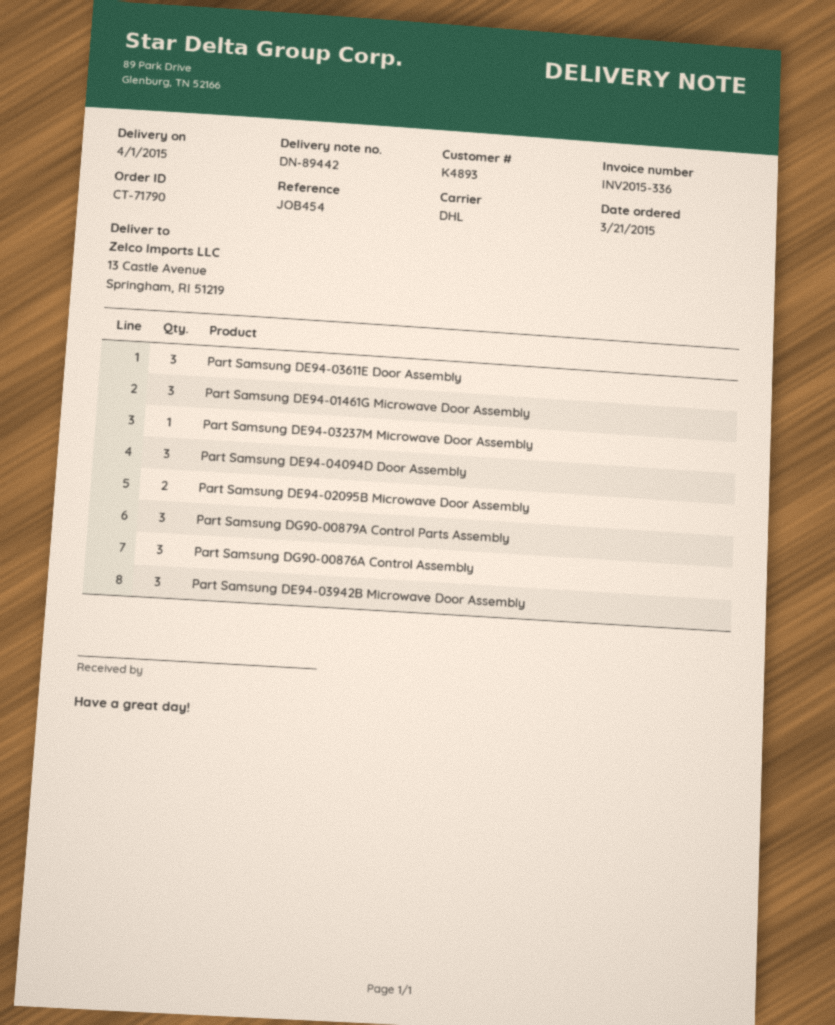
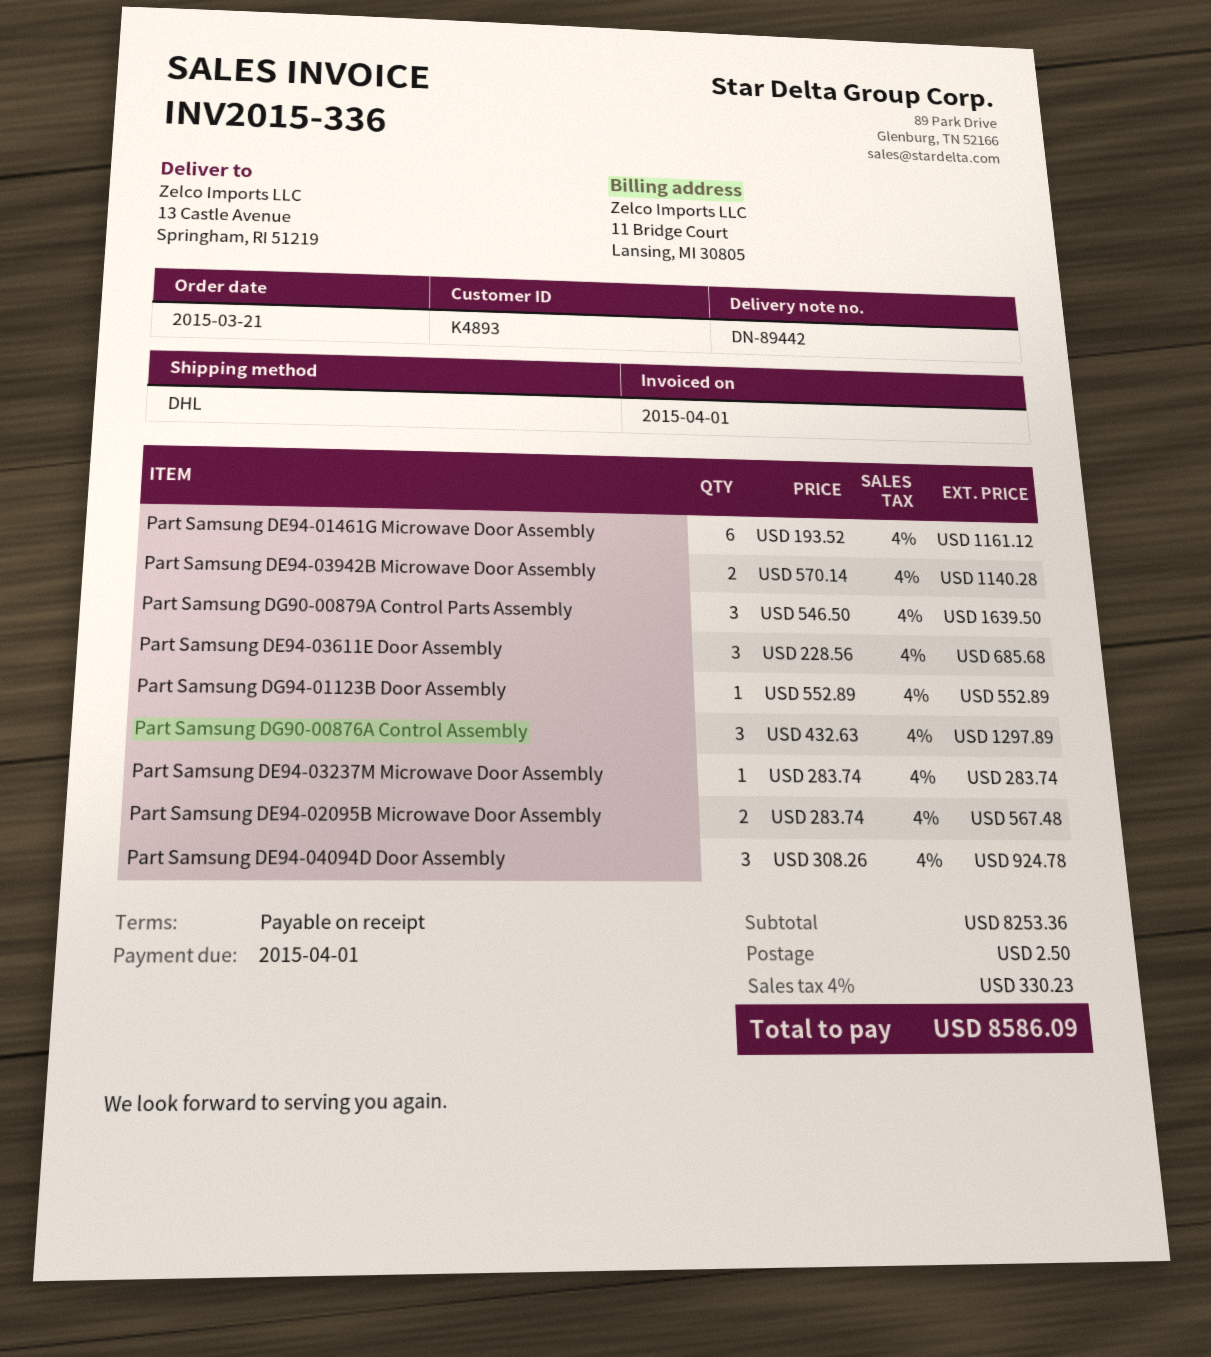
Part Samsung DE94-01461G Microwave Door Assembly: 3 -> 6
Part Samsung DE94-03942B Microwave Door Assembly: 3 -> 2
Part Samsung DG94-01123B Door Assembly: none -> 1

